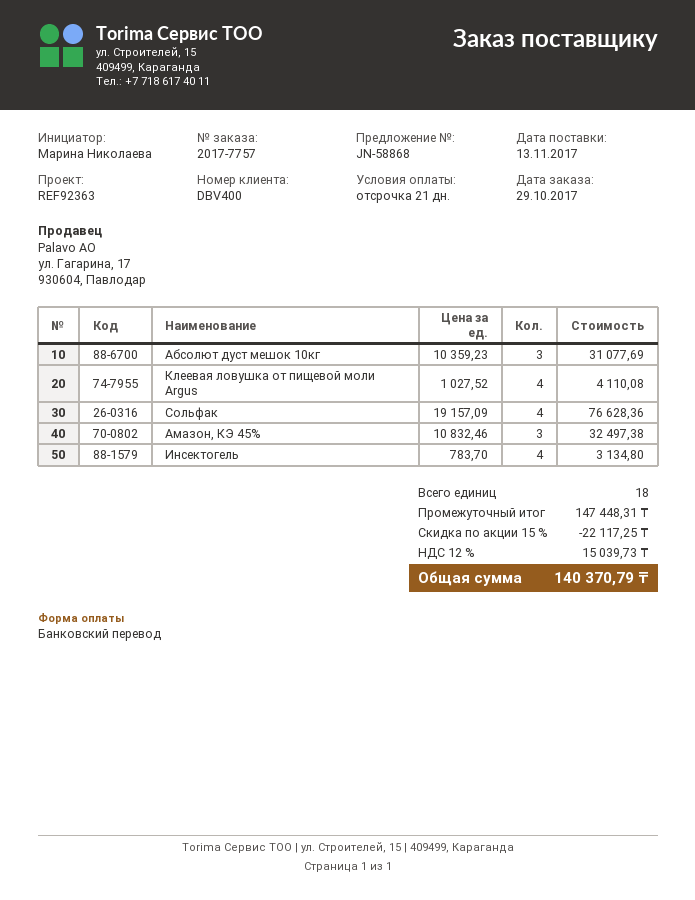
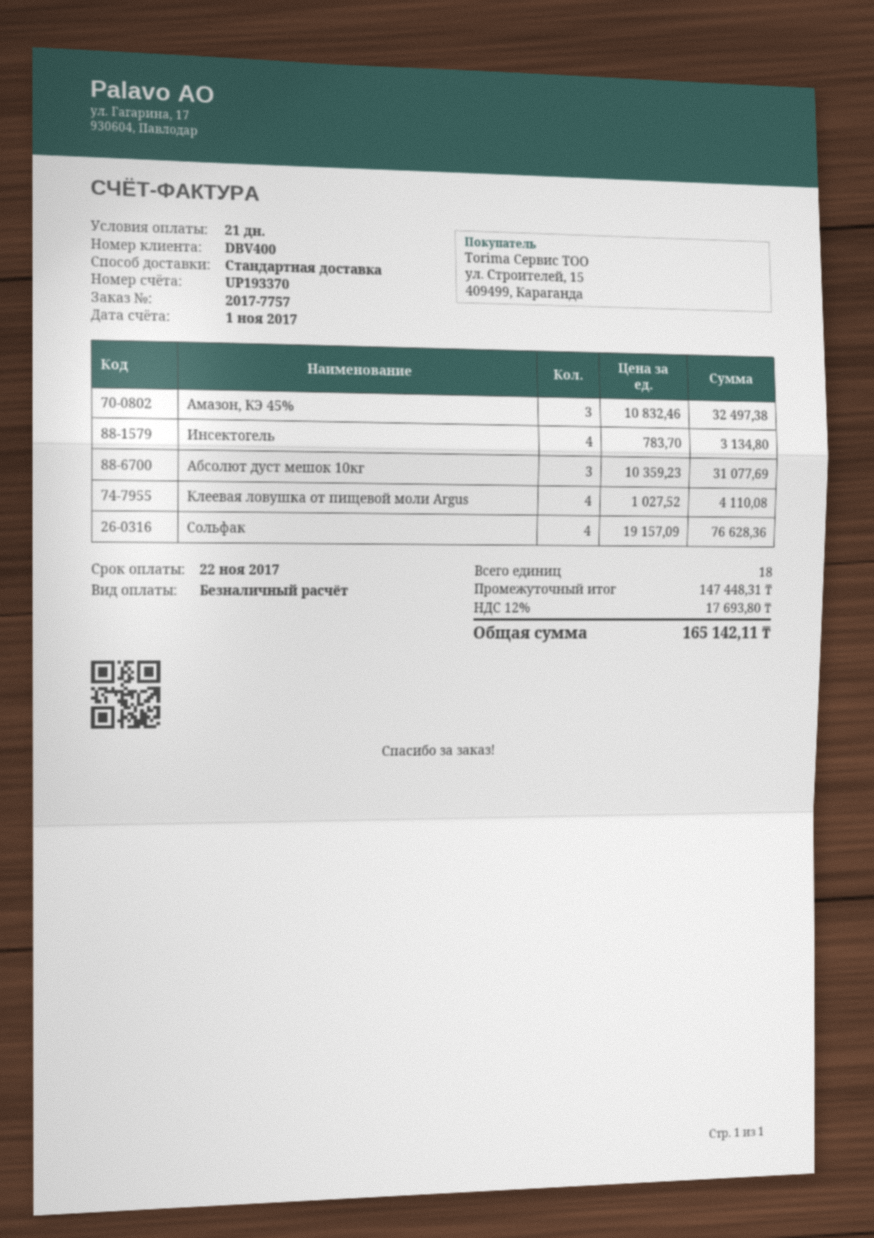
discount: 15% = 22117.25 -> none
tax: 12% = 15039.73 -> 12% = 17693.80
total: 140370.79 -> 165142.11

